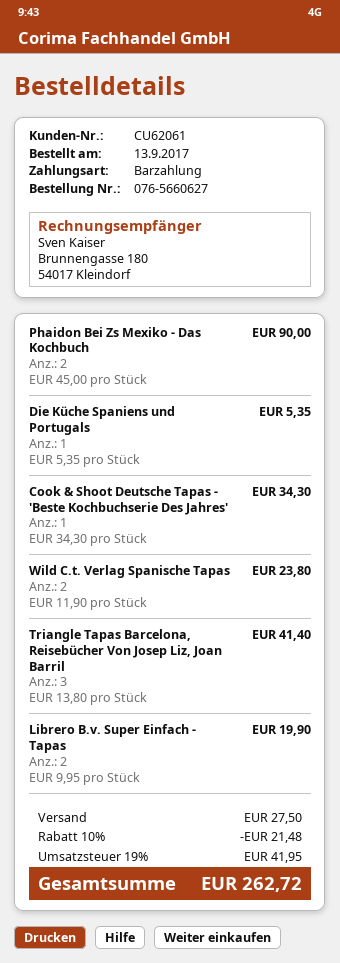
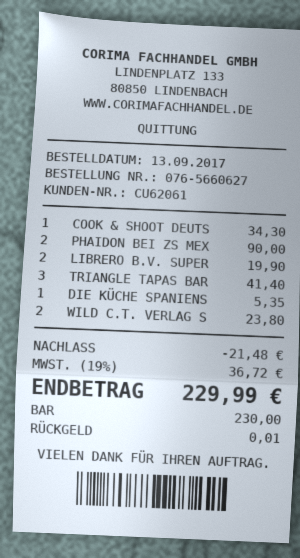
shipping: 27.50 -> none
tax: 19% = 41.95 -> 19% = 36.72
total: 262.72 -> 229.99

